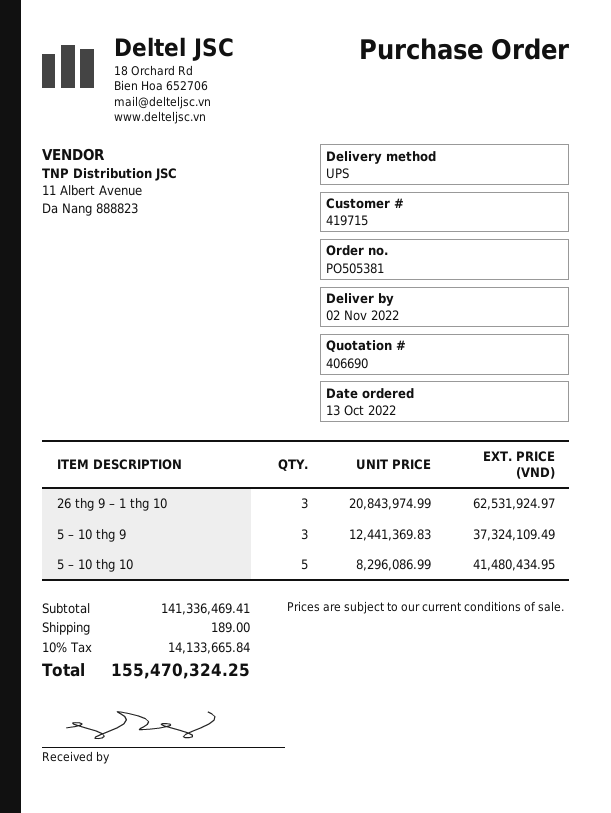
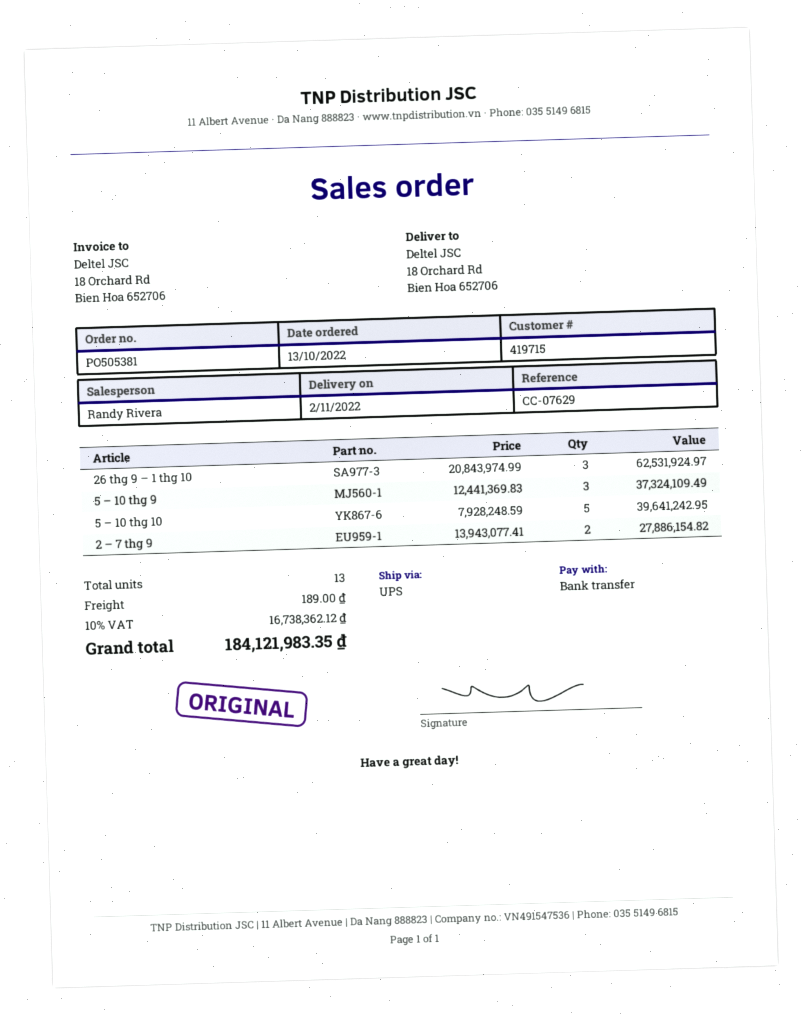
5 – 10 thg 10: 5 x 8296086.99 = 41480434.95 -> 5 x 7928248.59 = 39641242.95
2 – 7 thg 9: none -> 2 x 13943077.41 = 27886154.82
tax: 10% = 14133665.84 -> 10% = 16738362.12
total: 155470324.25 -> 184121983.35

